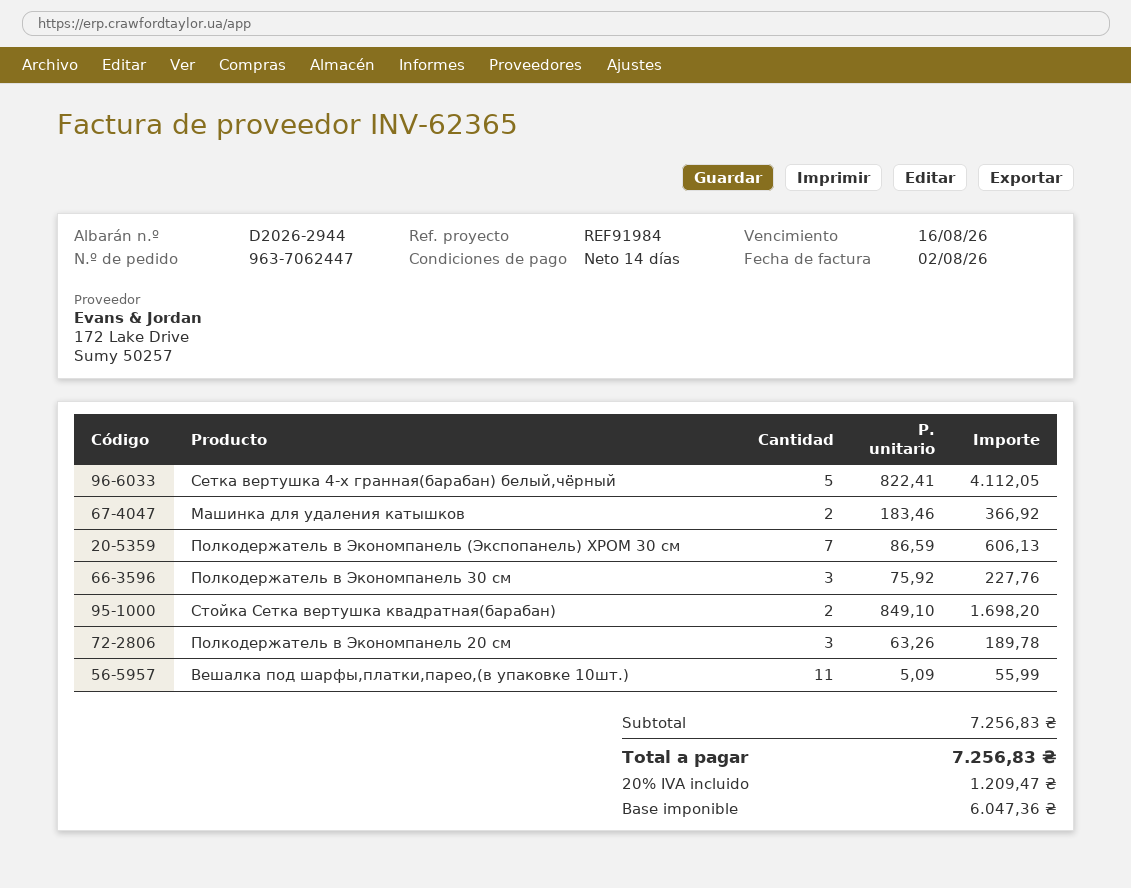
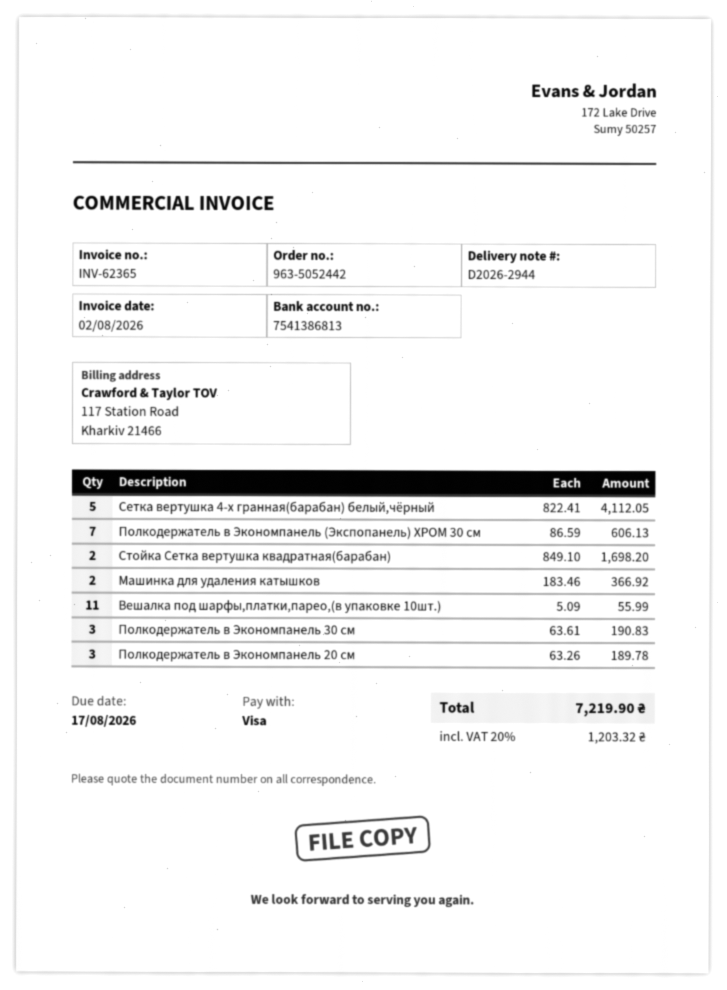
order number: 963-7062447 -> 963-5052442
due date: 2026-08-16 -> 2026-08-17
Полкодержатель в Экономпанель 30 см: 3 x 75.92 = 227.76 -> 3 x 63.61 = 190.83
tax: 20% = 1209.47 -> 20% = 1203.32
total: 7256.83 -> 7219.90

